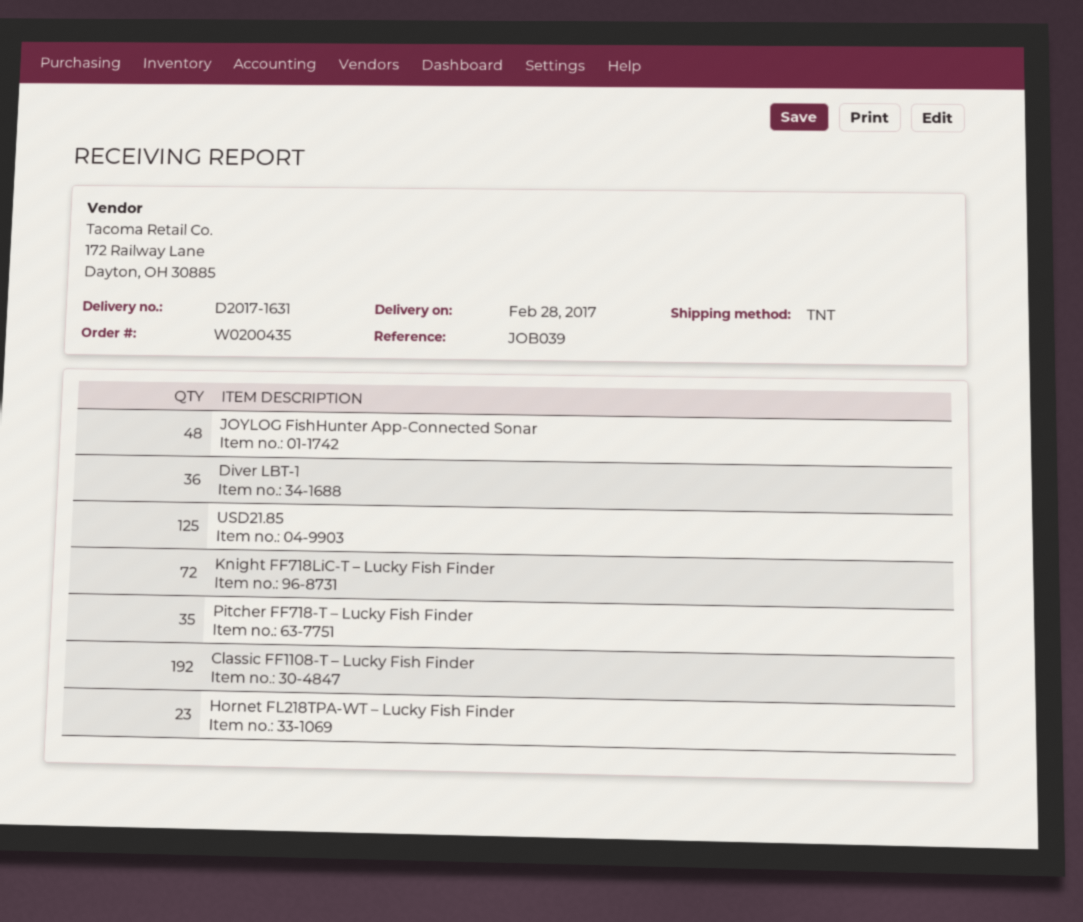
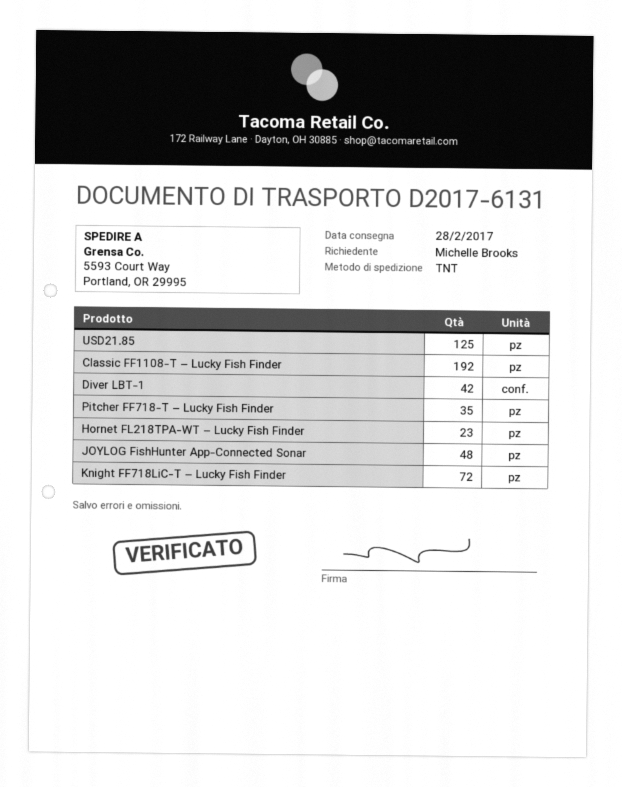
delivery note number: D2017-1631 -> D2017-6131
Diver LBT-1: 36 -> 42

